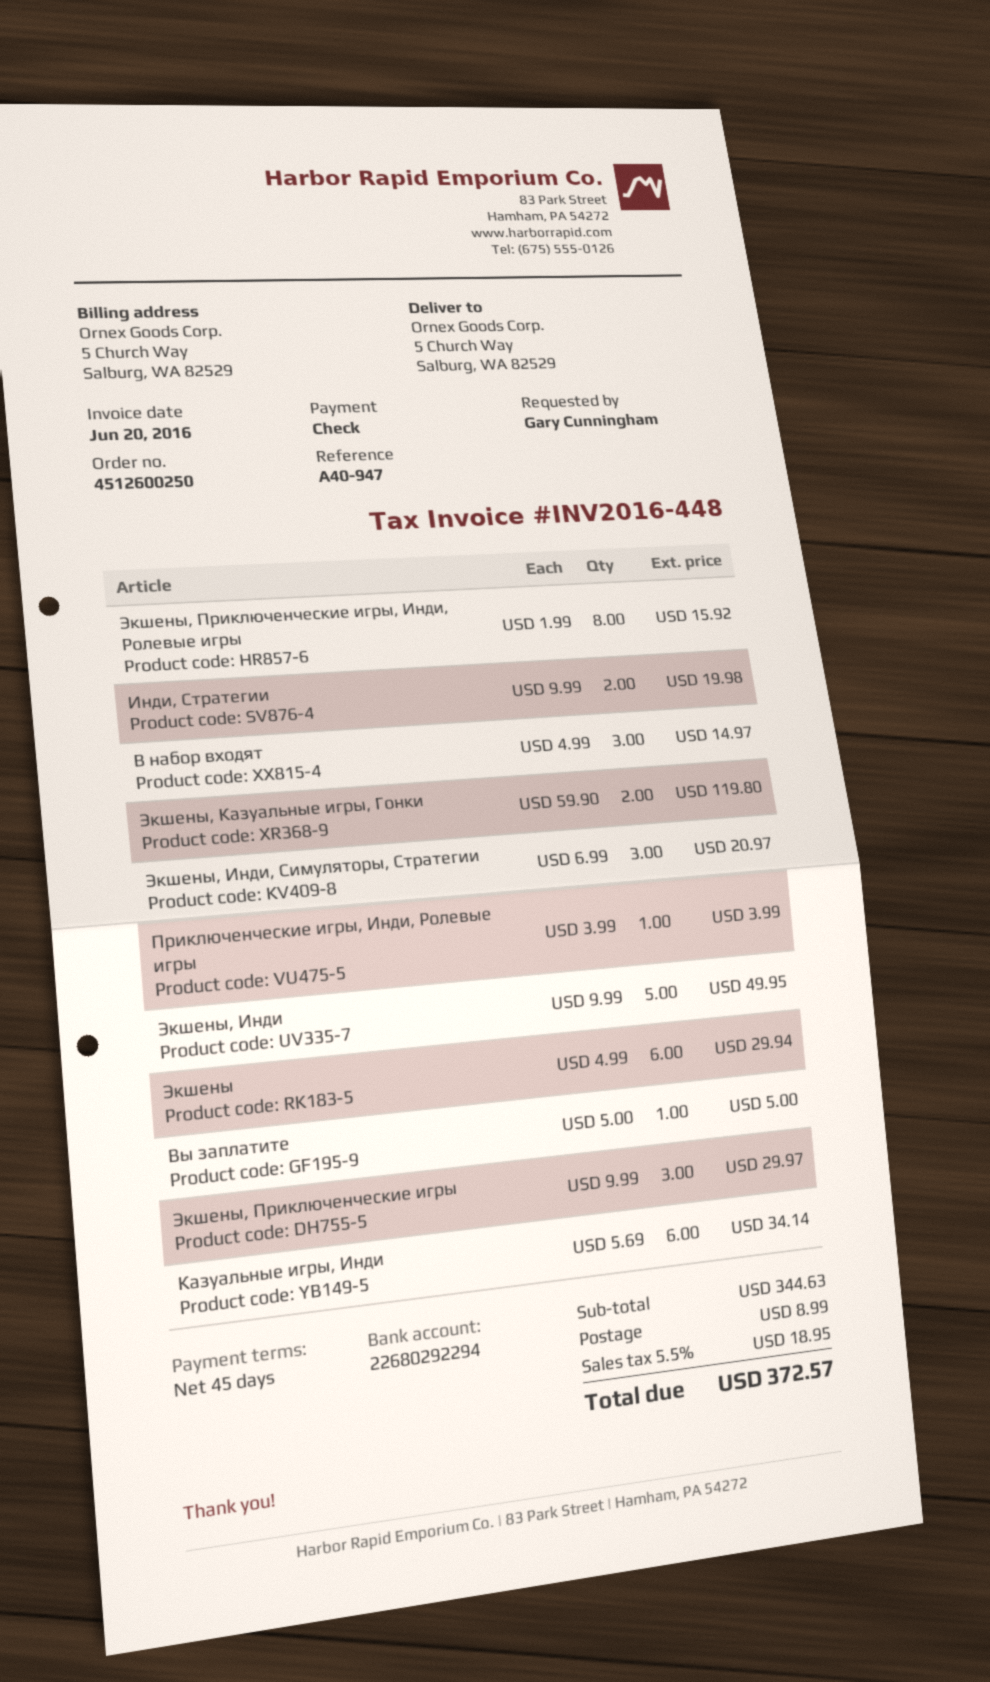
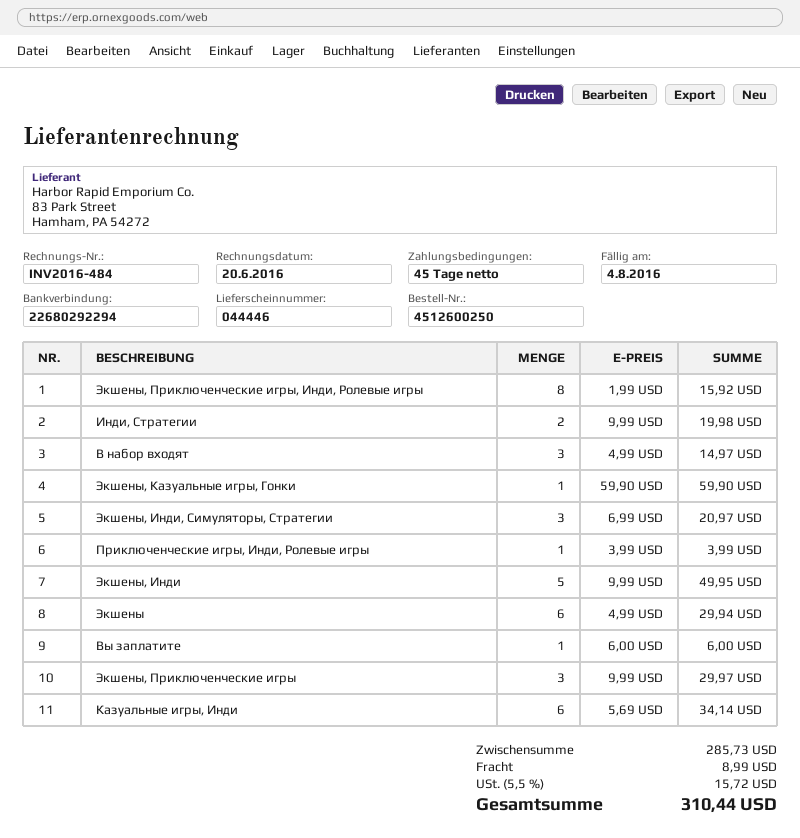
invoice number: INV2016-448 -> INV2016-484
Экшены, Казуальные игры, Гонки: 2 x 59.90 = 119.80 -> 1 x 59.90 = 59.90
Вы заплатите: 1 x 5.00 = 5.00 -> 1 x 6.00 = 6.00
subtotal: 344.63 -> 285.73
tax: 5.5% = 18.95 -> 5.5% = 15.72
total: 372.57 -> 310.44

